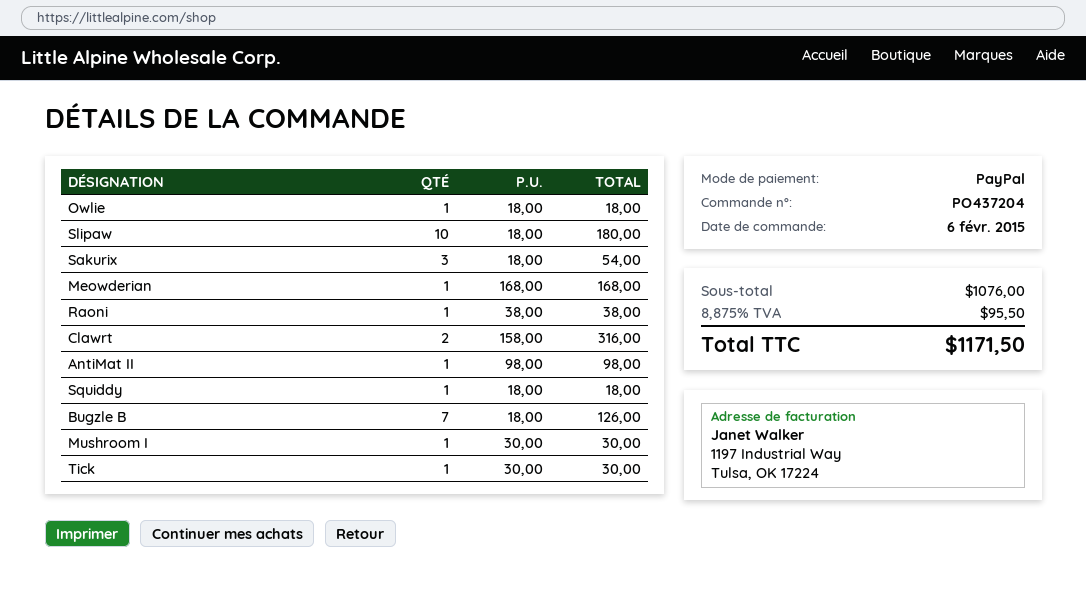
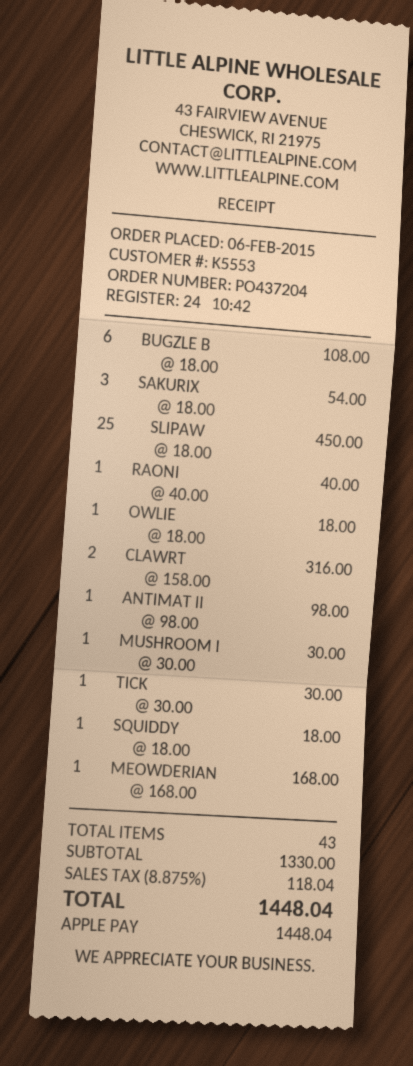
payment method: PayPal -> Apple Pay
Slipaw: 10 x 18.00 = 180.00 -> 25 x 18.00 = 450.00
Raoni: 1 x 38.00 = 38.00 -> 1 x 40.00 = 40.00
Bugzle B: 7 x 18.00 = 126.00 -> 6 x 18.00 = 108.00
subtotal: 1076.00 -> 1330.00
tax: 8.875% = 95.50 -> 8.875% = 118.04
total: 1171.50 -> 1448.04

